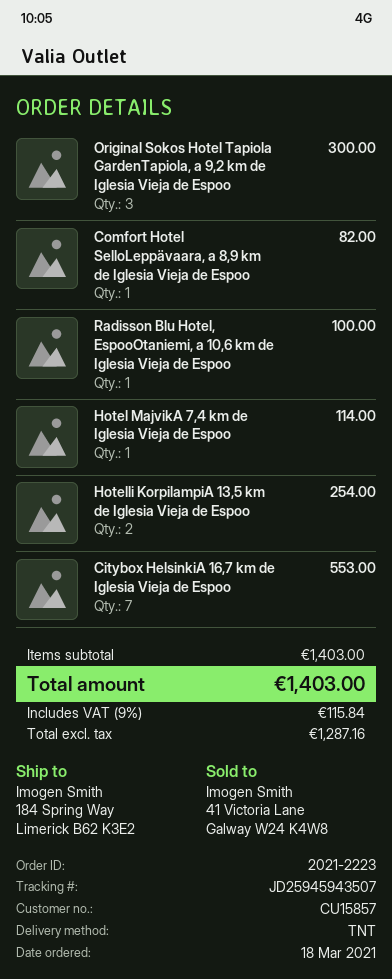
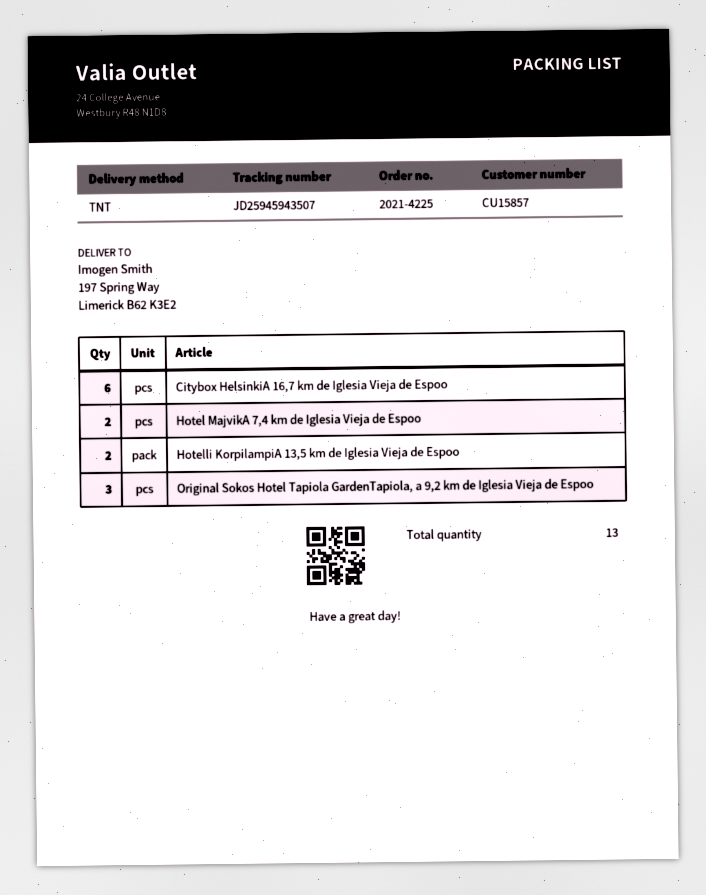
order number: 2021-2223 -> 2021-4225
ship to: 184 Spring Way, Limerick B62 K3E2 -> 197 Spring Way, Limerick B62 K3E2
Comfort Hotel SelloLeppävaara, a 8,9 km de Iglesia Vieja de Espoo: 1 -> none
Radisson Blu Hotel, EspooOtaniemi, a 10,6 km de Iglesia Vieja de Espoo: 1 -> none
Hotel MajvikA 7,4 km de Iglesia Vieja de Espoo: 1 -> 2
Citybox HelsinkiA 16,7 km de Iglesia Vieja de Espoo: 7 -> 6

